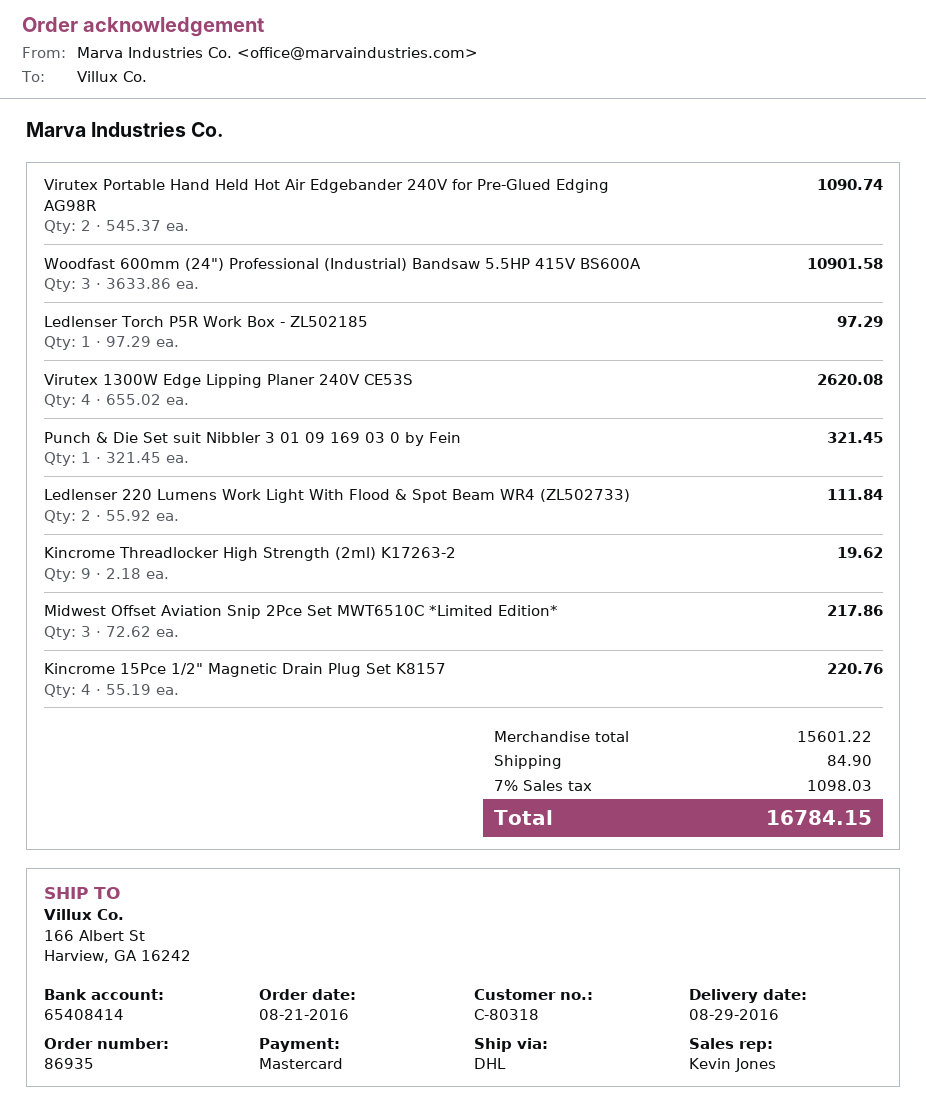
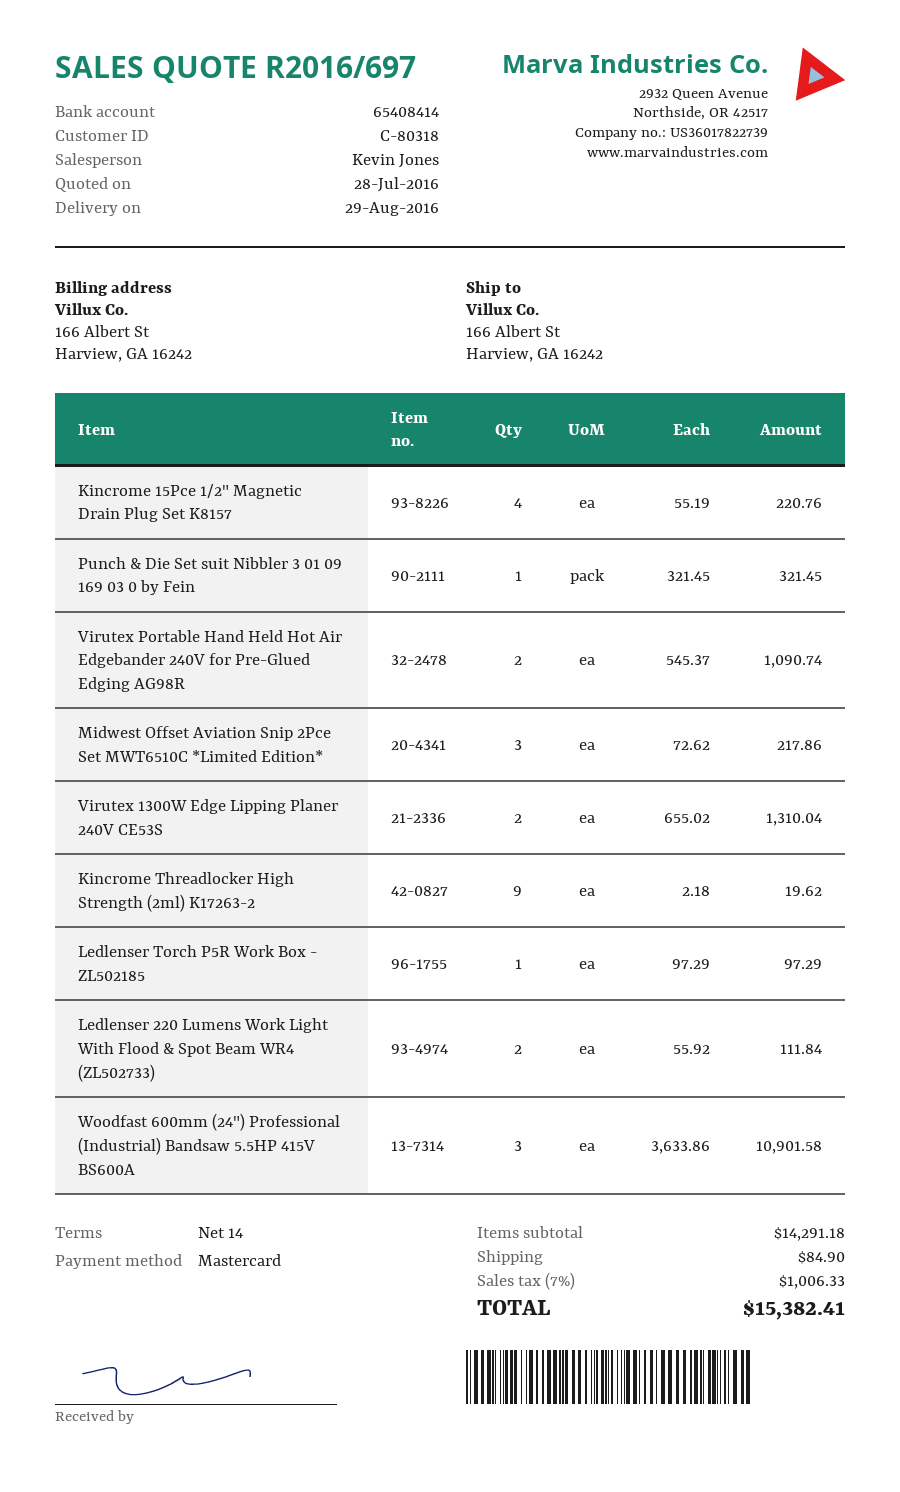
Virutex 1300W Edge Lipping Planer 240V CE53S: 4 x 655.02 = 2620.08 -> 2 x 655.02 = 1310.04
subtotal: 15601.22 -> 14291.18
tax: 7% = 1098.03 -> 7% = 1006.33
total: 16784.15 -> 15382.41

